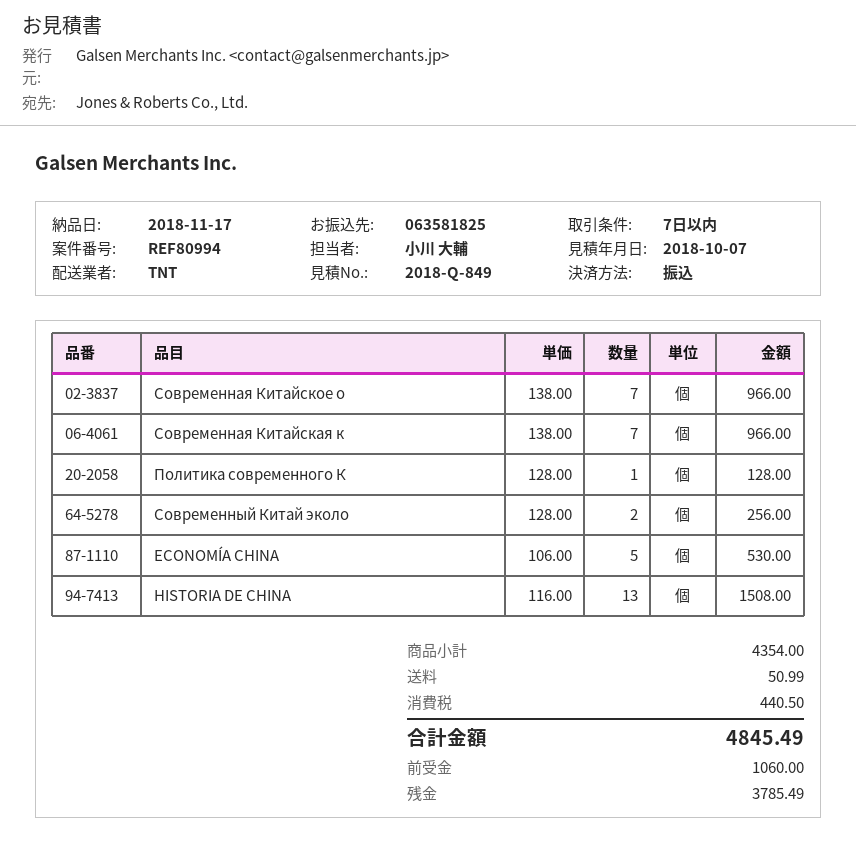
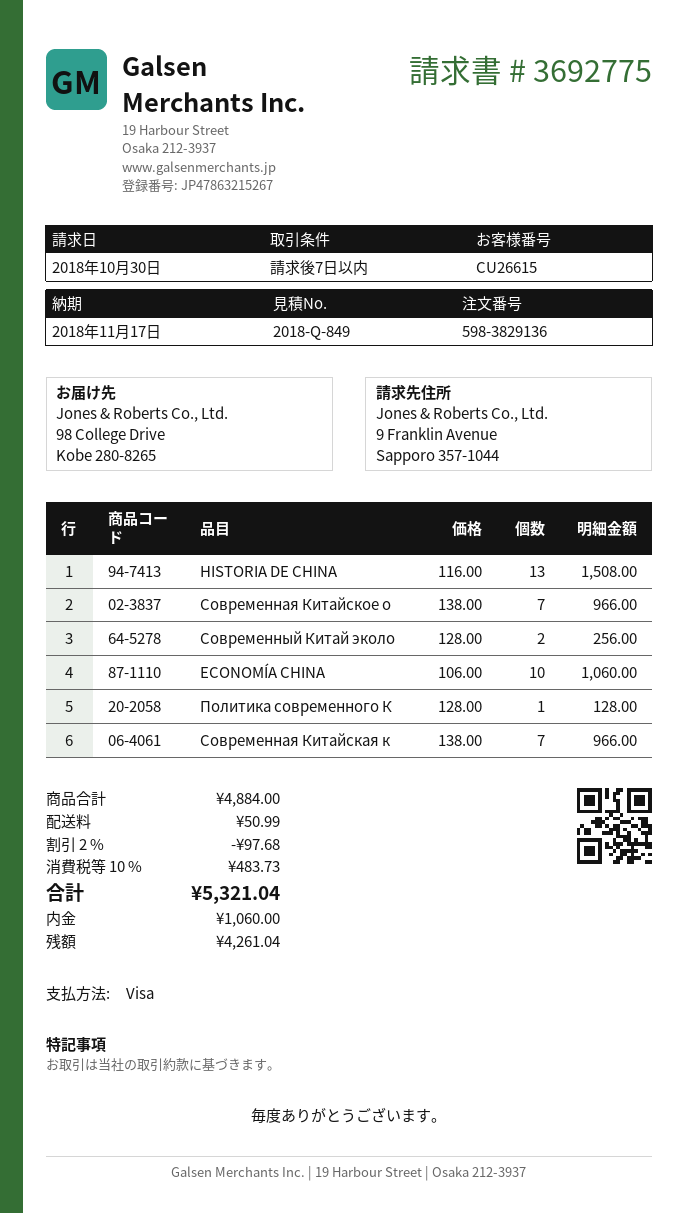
payment method: bank transfer -> Visa
ECONOMÍA CHINA: 5 x 106.00 = 530.00 -> 10 x 106.00 = 1060.00
subtotal: 4354.00 -> 4884.00
discount: none -> 2% = 97.68
tax: 440.50 -> 483.73
total: 4845.49 -> 5321.04
balance: 3785.49 -> 4261.04

